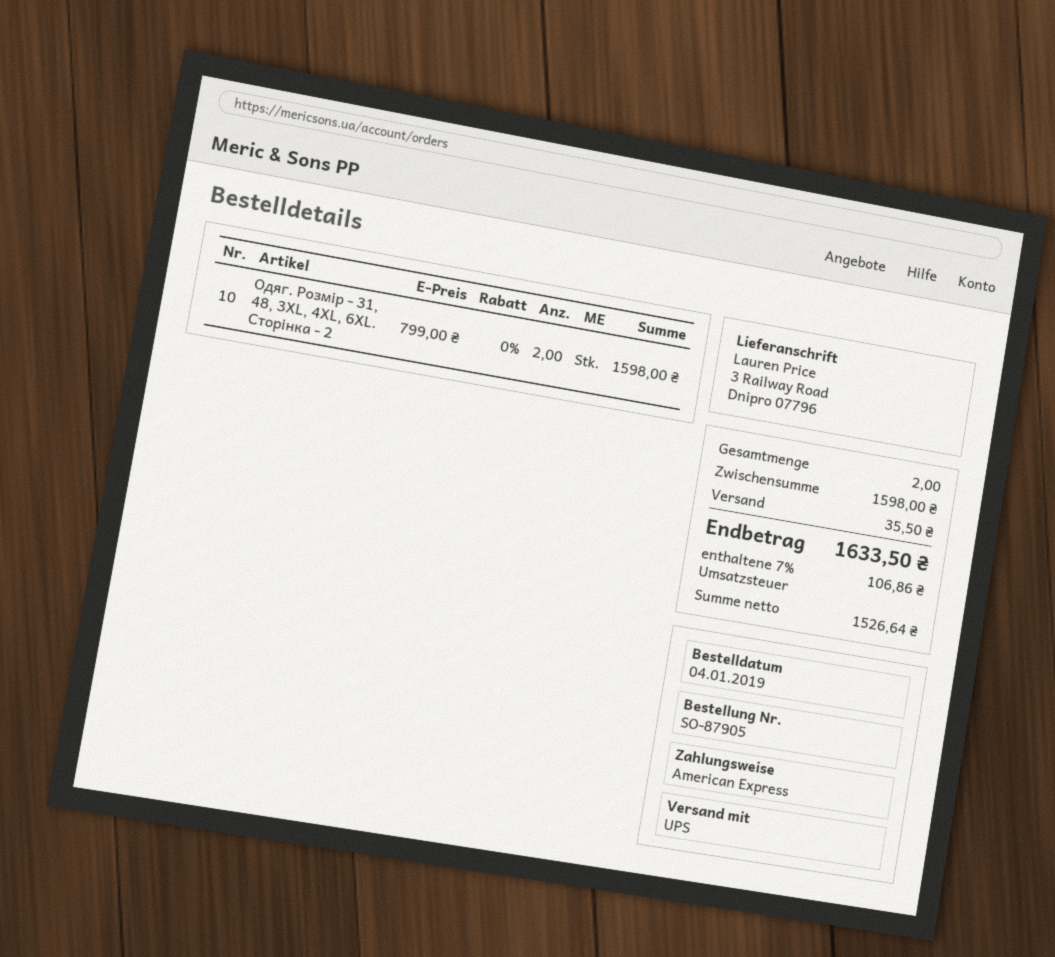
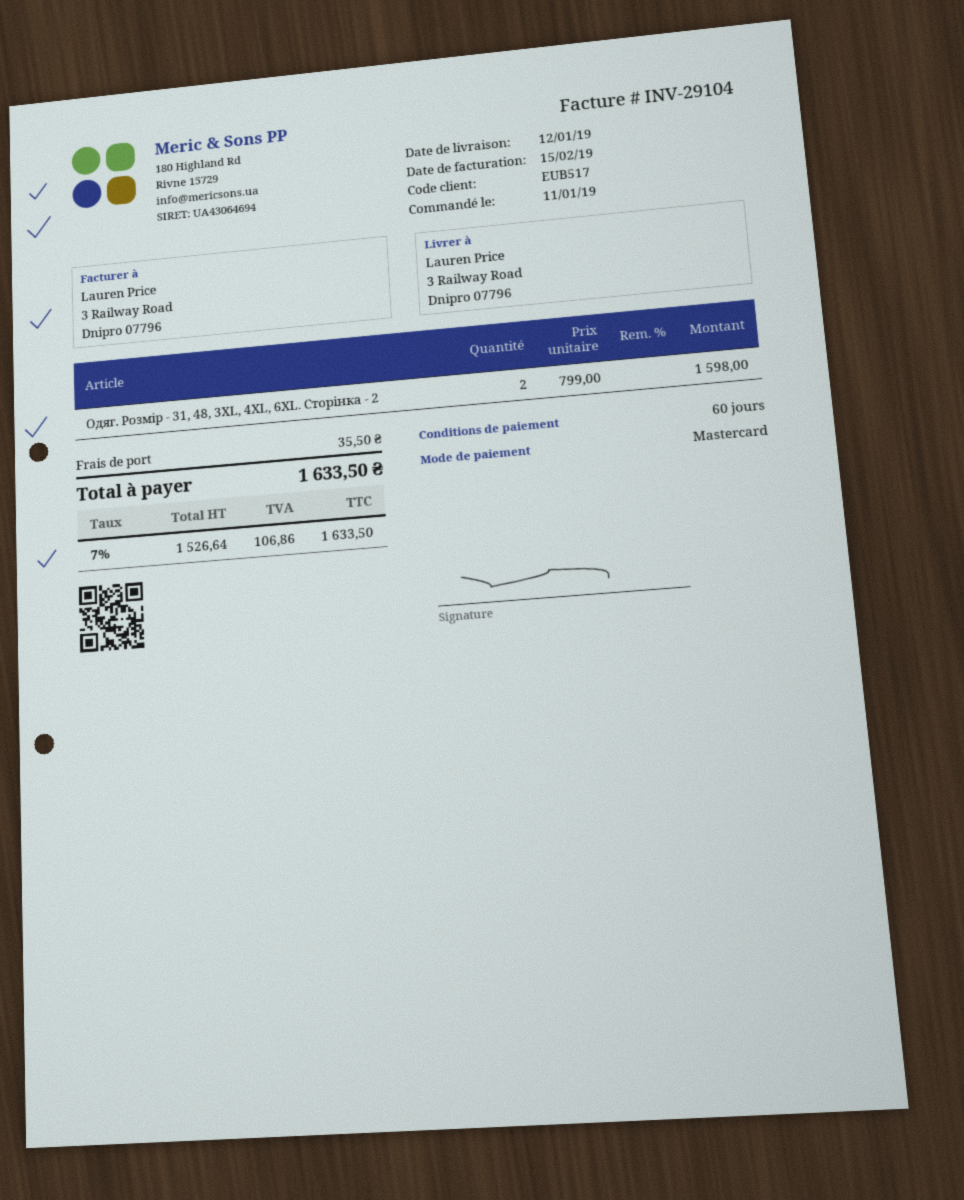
order date: 2019-01-04 -> 2019-01-11
payment method: American Express -> Mastercard

